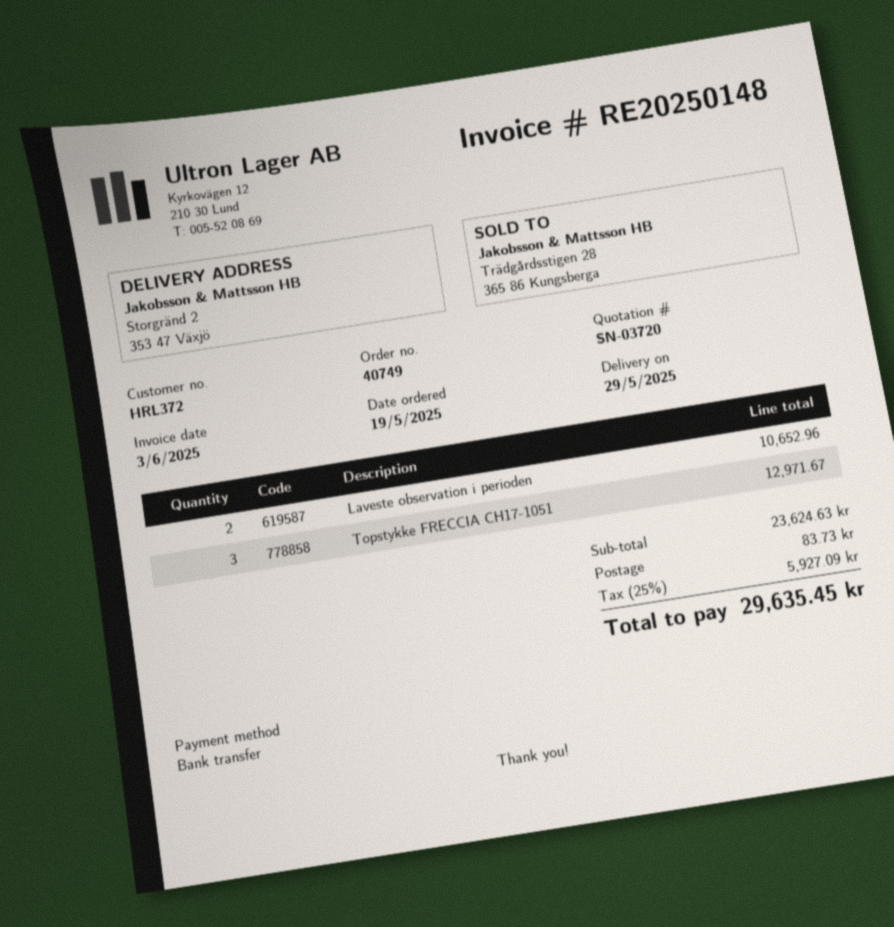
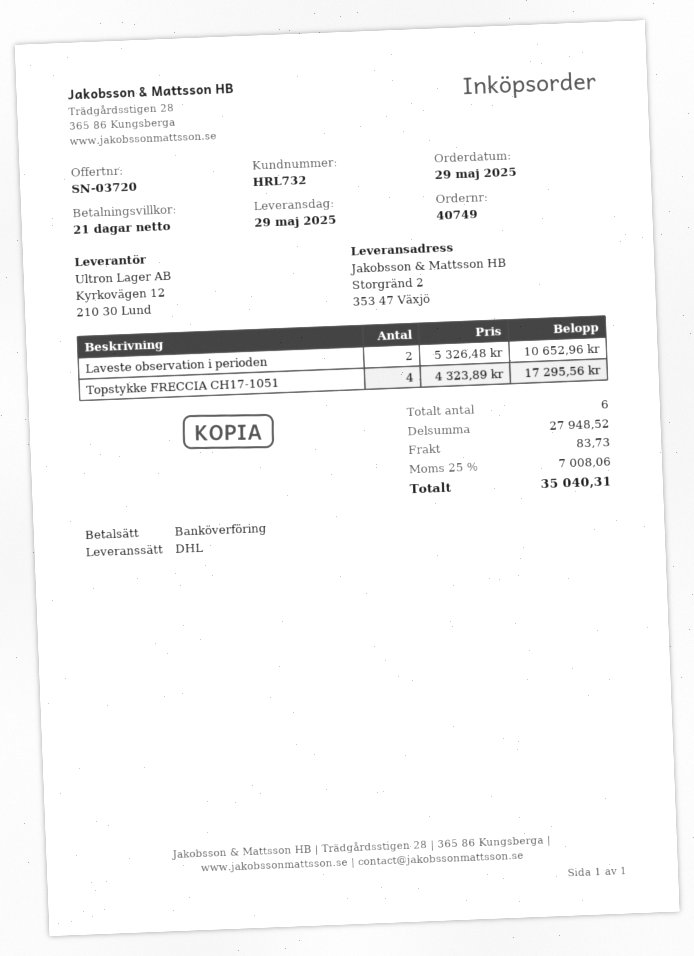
order date: 2025-05-19 -> 2025-05-29
customer number: HRL372 -> HRL732
Topstykke FRECCIA CH17-1051: 3 for 12971.67 -> 4 for 17295.56
subtotal: 23624.63 -> 27948.52
tax: 25% = 5927.09 -> 25% = 7008.06
total: 29635.45 -> 35040.31

